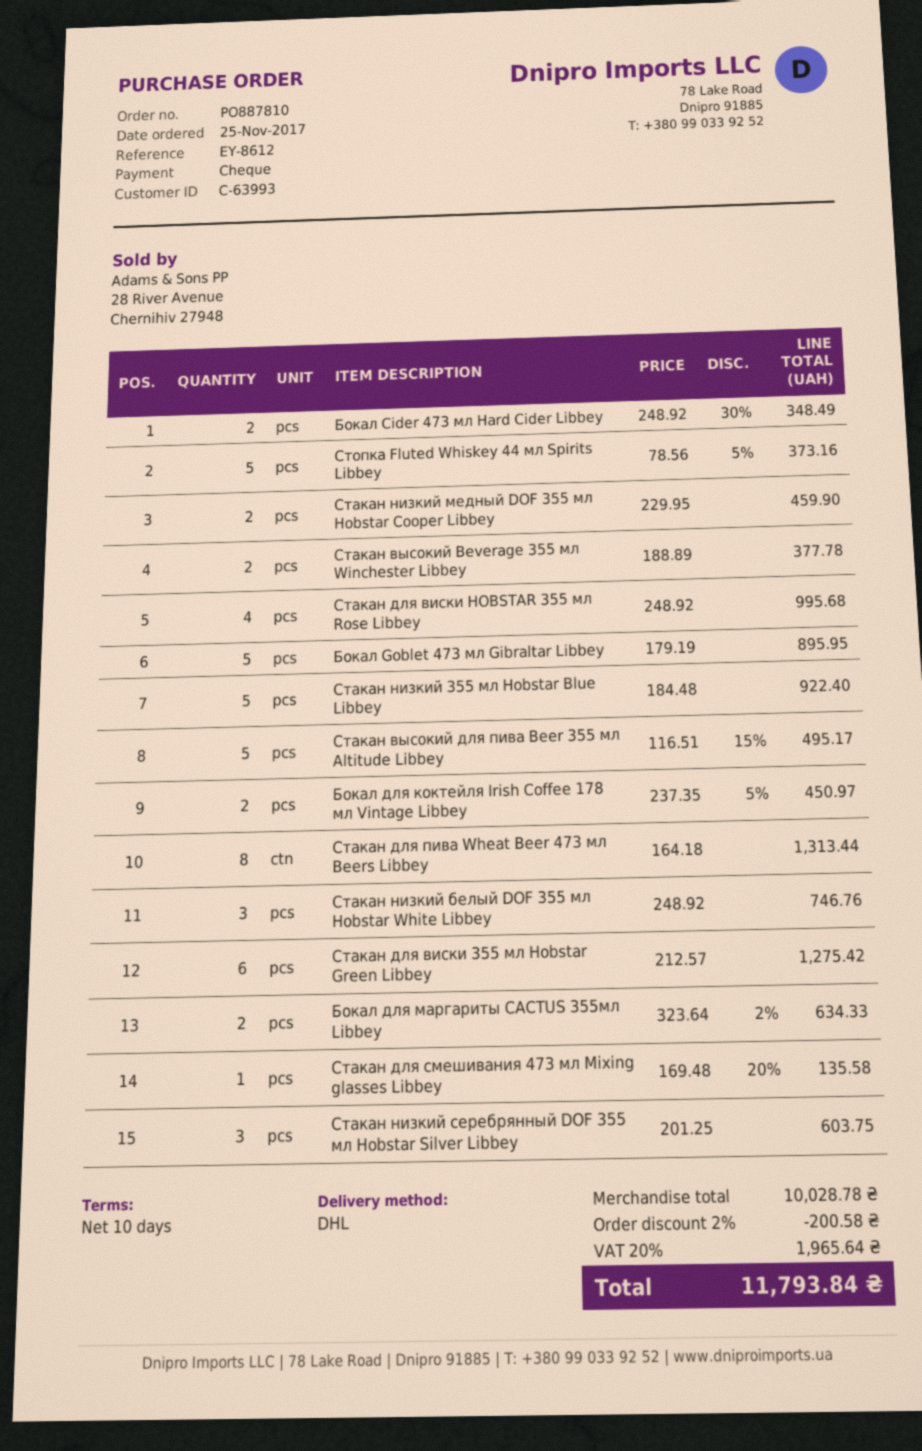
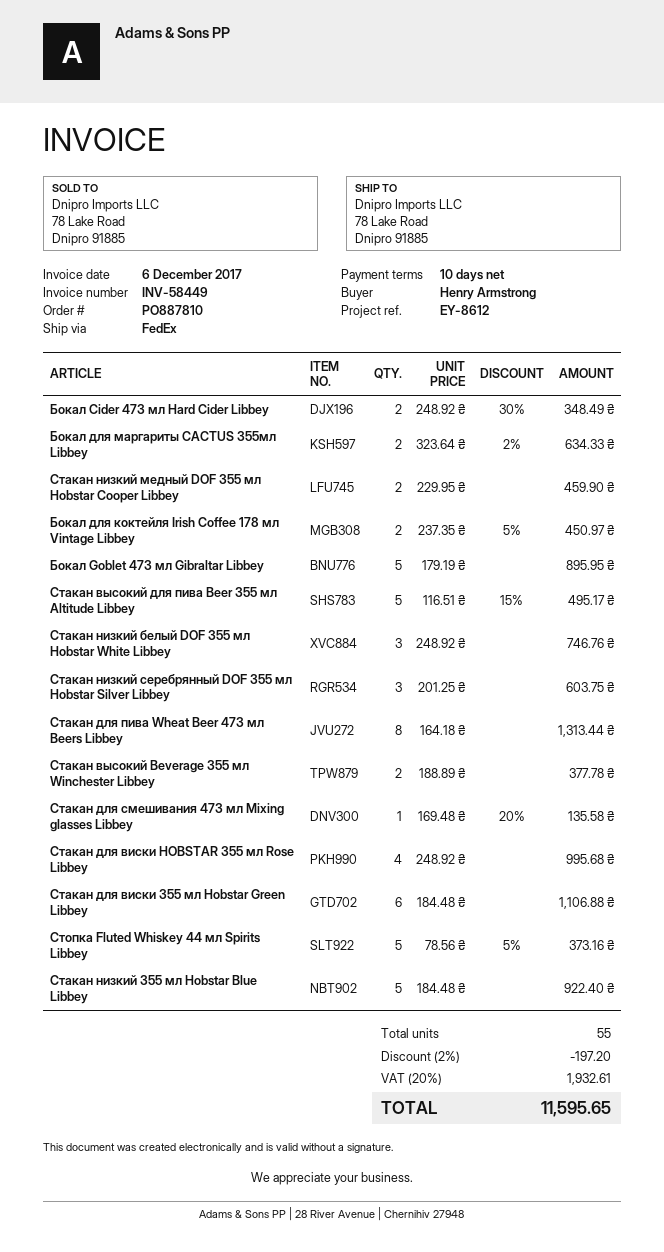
shipping method: DHL -> FedEx
Стакан для виски 355 мл Hobstar Green Libbey: 6 x 212.57 = 1275.42 -> 6 x 184.48 = 1106.88
discount: 2% = 200.58 -> 2% = 197.20
tax: 20% = 1965.64 -> 20% = 1932.61
total: 11793.84 -> 11595.65

